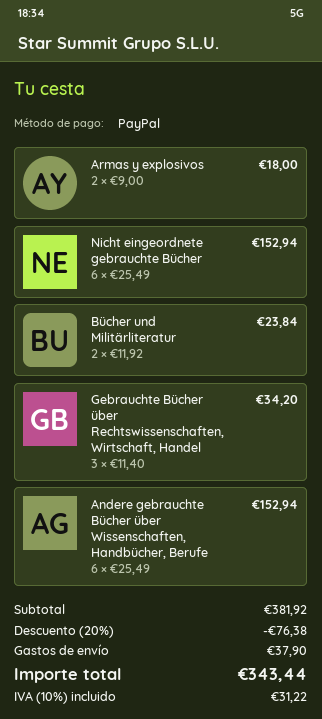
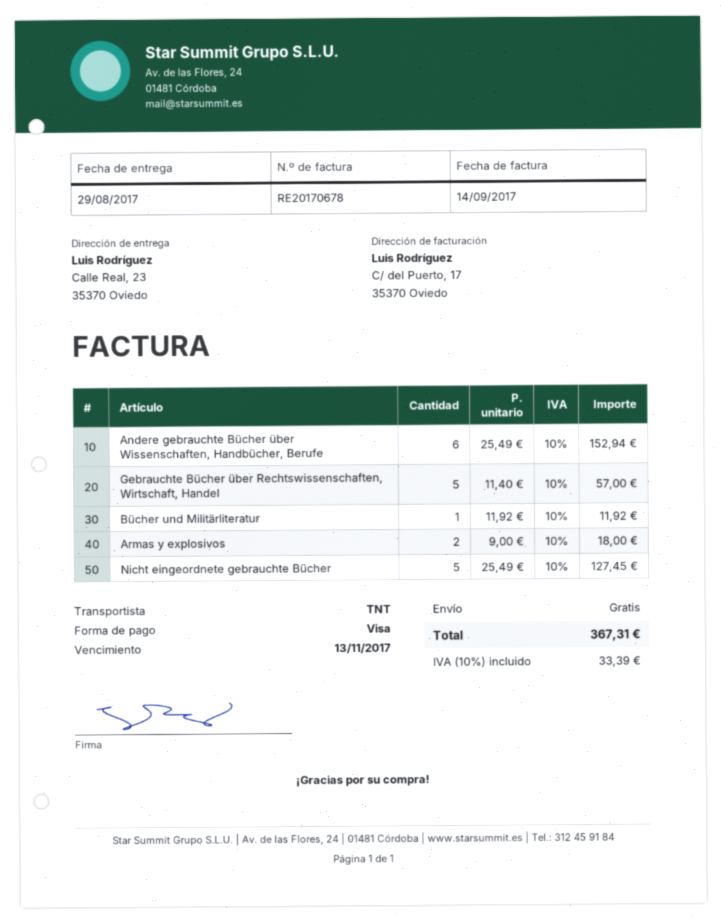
payment method: PayPal -> Visa
Nicht eingeordnete gebrauchte Bücher: 6 x 25.49 = 152.94 -> 5 x 25.49 = 127.45
Bücher und Militärliteratur: 2 x 11.92 = 23.84 -> 1 x 11.92 = 11.92
Gebrauchte Bücher über Rechtswissenschaften, Wirtschaft, Handel: 3 x 11.40 = 34.20 -> 5 x 11.40 = 57.00
discount: 20% = 76.38 -> none
shipping: 37.90 -> 0.00
tax: 10% = 31.22 -> 10% = 33.39
total: 343.44 -> 367.31

